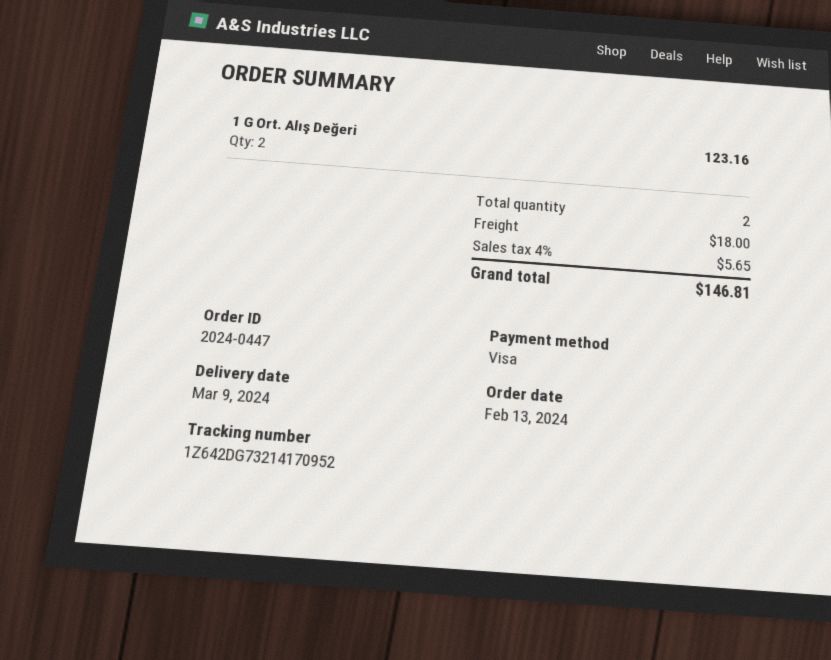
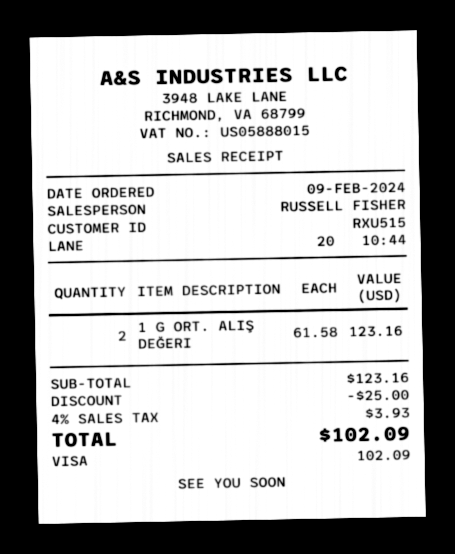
order date: 2024-02-13 -> 2024-02-09
discount: none -> 25.00
shipping: 18.00 -> none
tax: 4% = 5.65 -> 4% = 3.93
total: 146.81 -> 102.09

